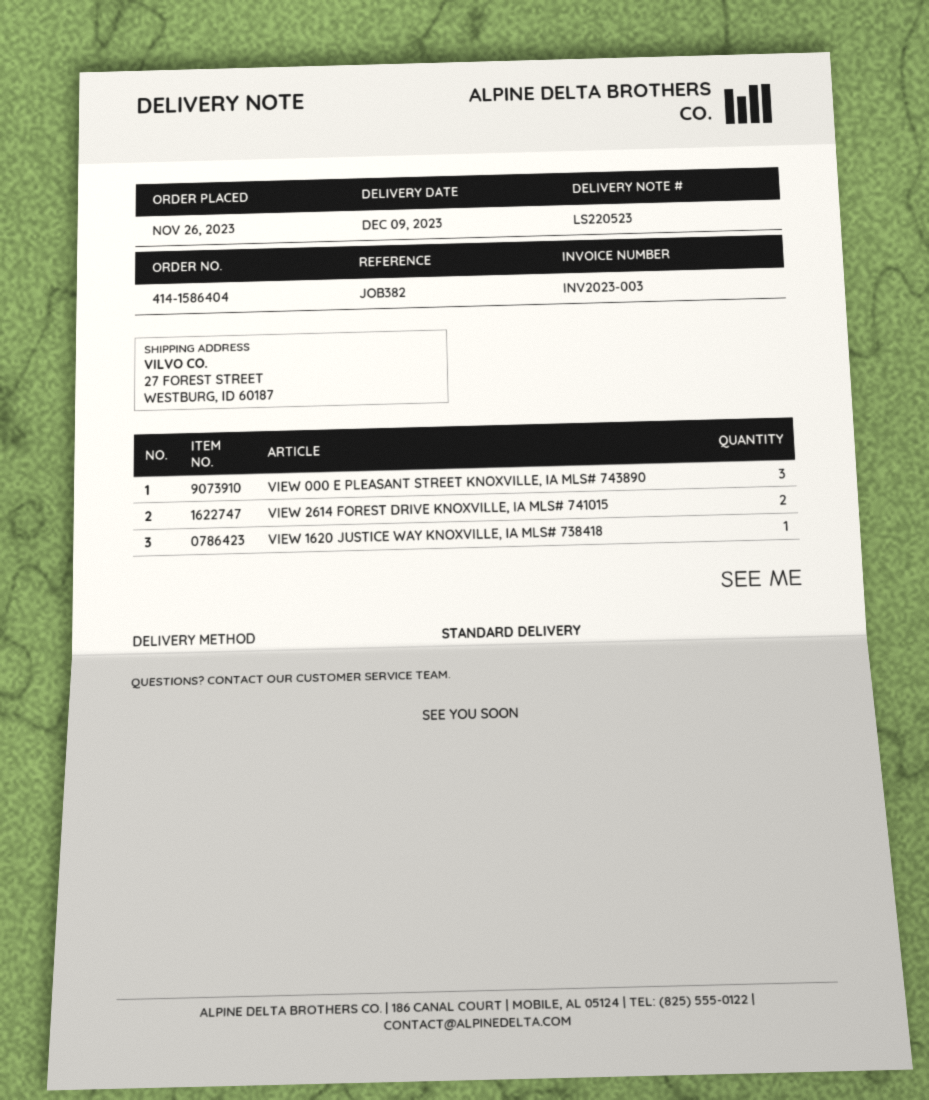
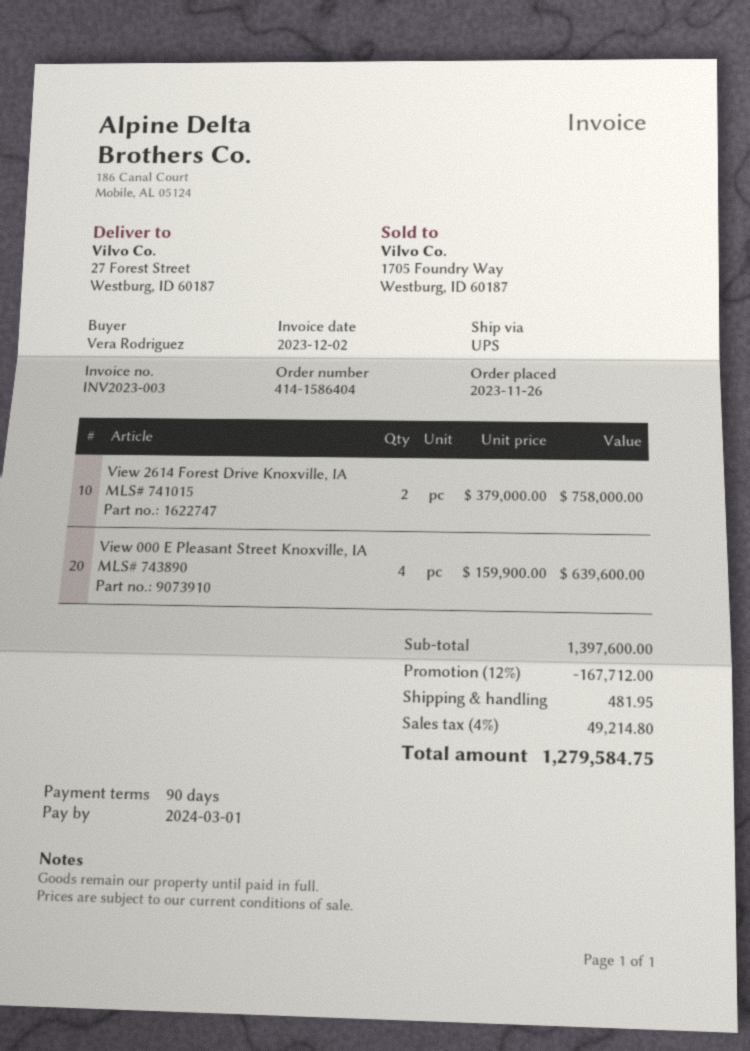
shipping method: standard -> UPS
VIEW 000 E PLEASANT STREET KNOXVILLE, IA MLS# 743890: 3 -> 4
VIEW 1620 JUSTICE WAY KNOXVILLE, IA MLS# 738418: 1 -> none

